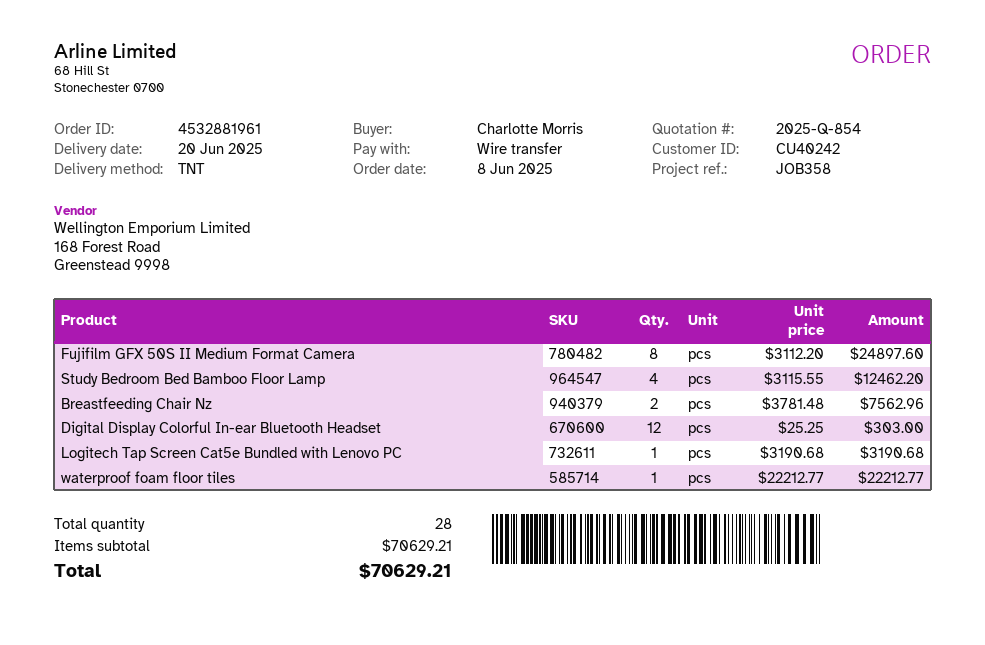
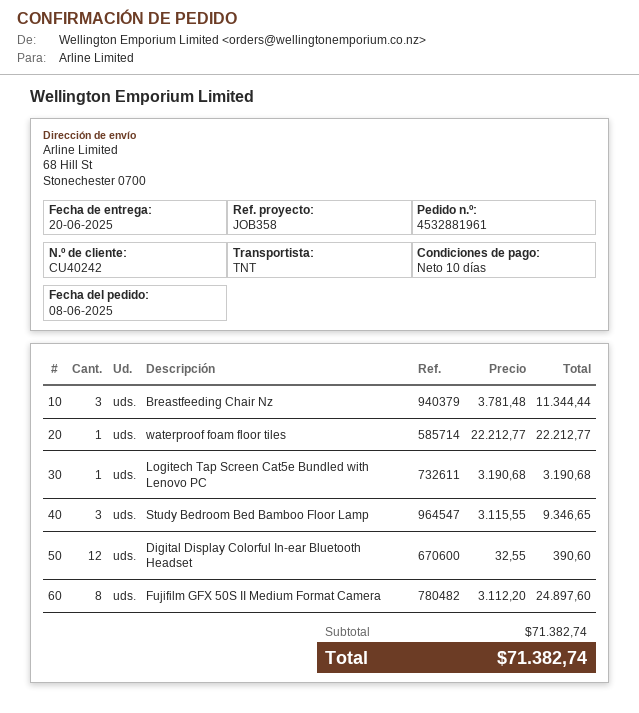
Study Bedroom Bed Bamboo Floor Lamp: 4 x 3115.55 = 12462.20 -> 3 x 3115.55 = 9346.65
Breastfeeding Chair Nz: 2 x 3781.48 = 7562.96 -> 3 x 3781.48 = 11344.44
Digital Display Colorful In-ear Bluetooth Headset: 12 x 25.25 = 303.00 -> 12 x 32.55 = 390.60
subtotal: 70629.21 -> 71382.74
total: 70629.21 -> 71382.74

